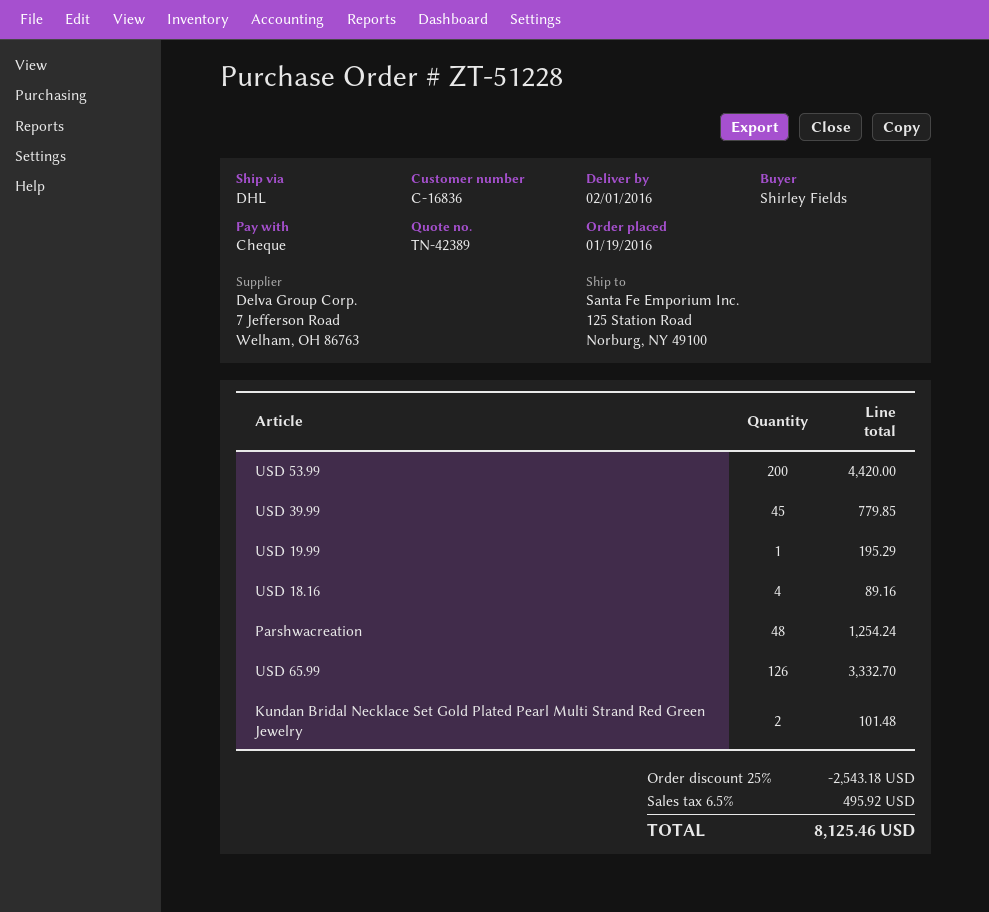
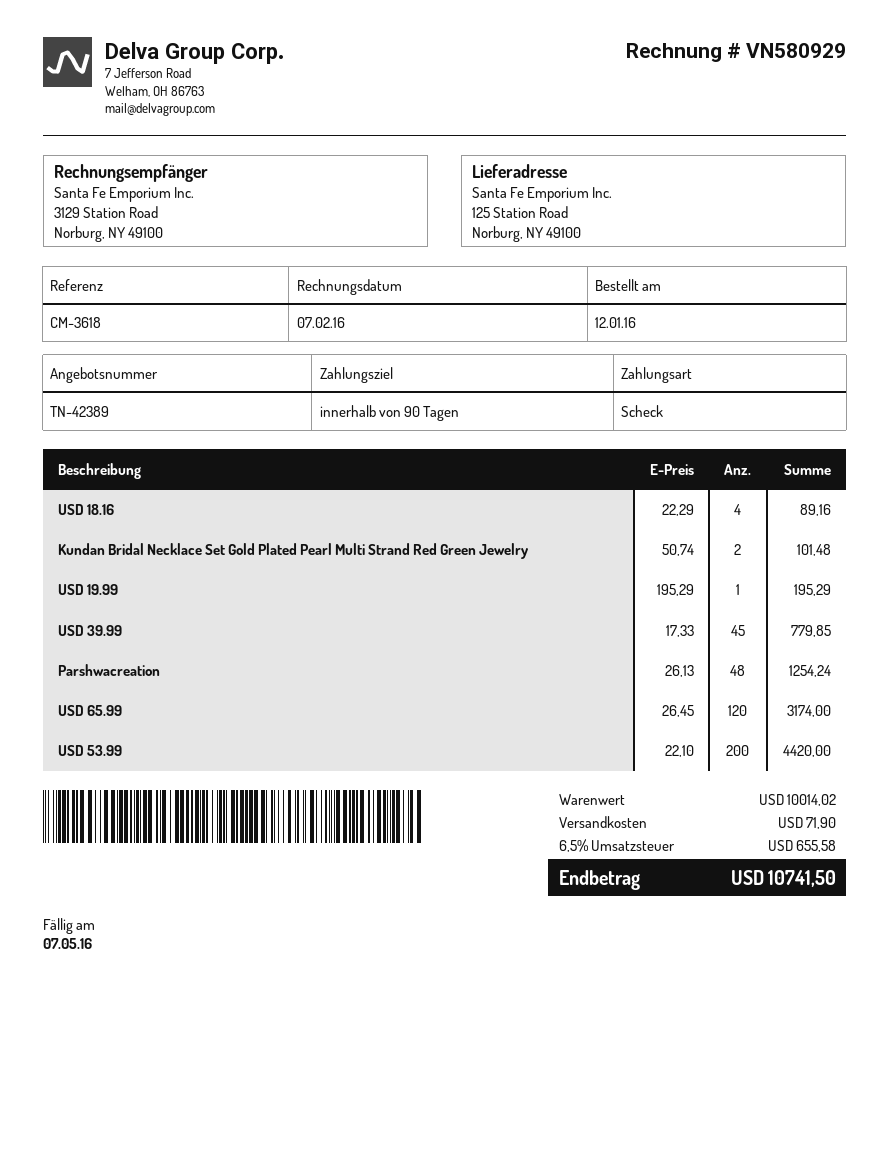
order date: 2016-01-19 -> 2016-01-12
USD 65.99: 126 for 3332.70 -> 120 for 3174.00
discount: 25% = 2543.18 -> none
shipping: none -> 71.90
tax: 6.5% = 495.92 -> 6.5% = 655.58
total: 8125.46 -> 10741.50

